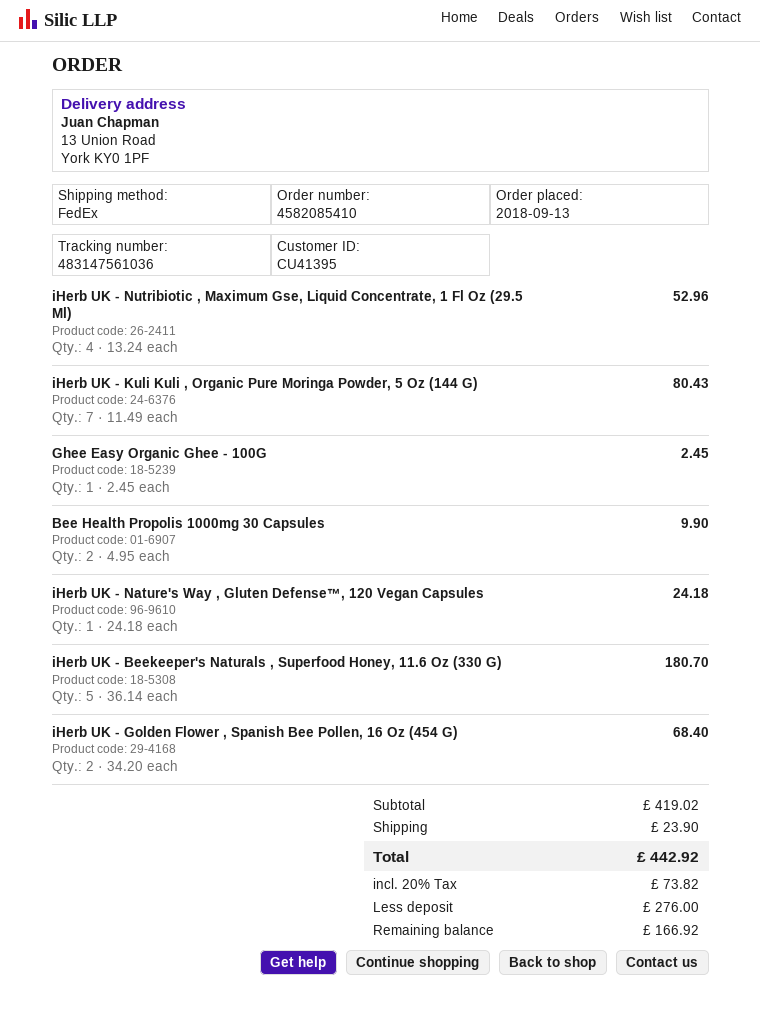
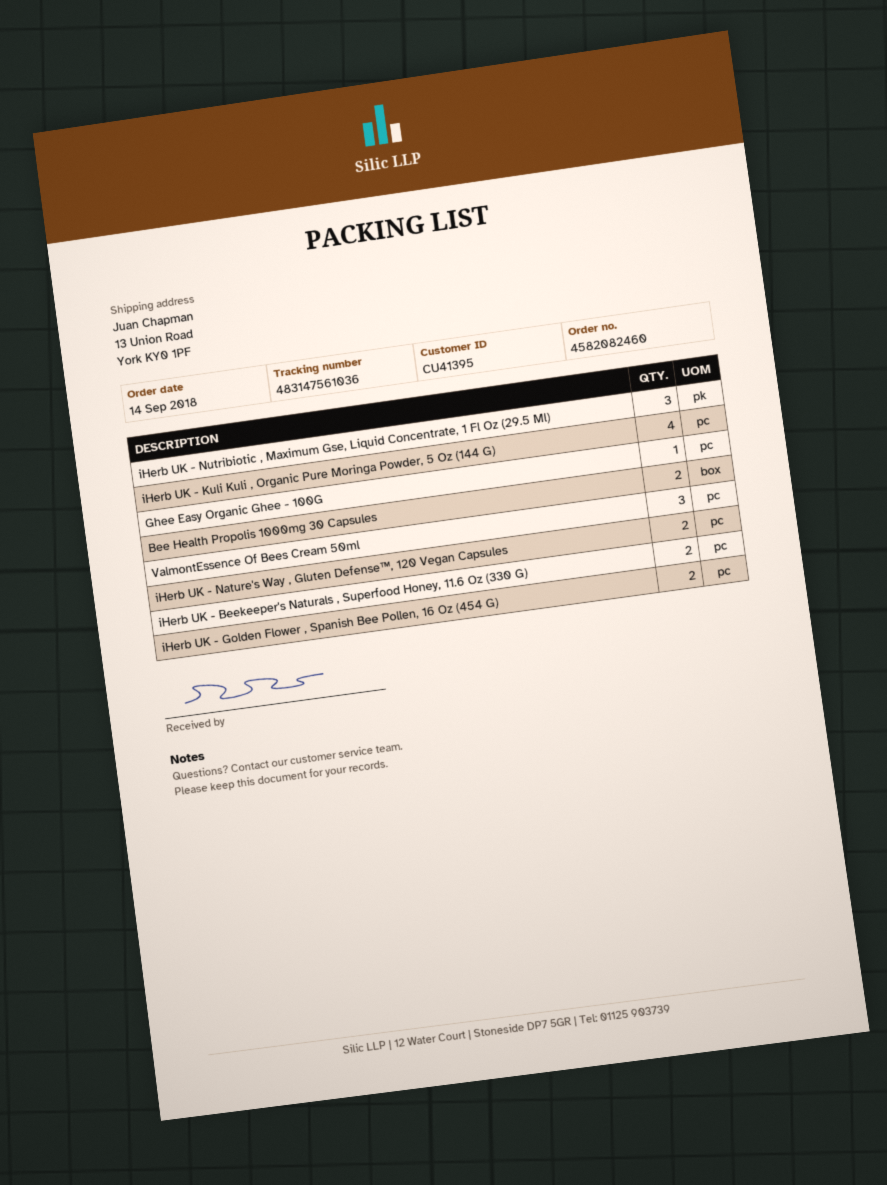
order number: 4582085410 -> 4582082460
order date: 2018-09-13 -> 2018-09-14
iHerb UK - Nutribiotic , Maximum Gse, Liquid Concentrate, 1 Fl Oz (29.5 Ml): 4 -> 3
iHerb UK - Kuli Kuli , Organic Pure Moringa Powder, 5 Oz (144 G): 7 -> 4
iHerb UK - Nature's Way , Gluten Defense™, 120 Vegan Capsules: 1 -> 2
iHerb UK - Beekeeper's Naturals , Superfood Honey, 11.6 Oz (330 G): 5 -> 2
ValmontEssence Of Bees Cream 50ml: none -> 3

